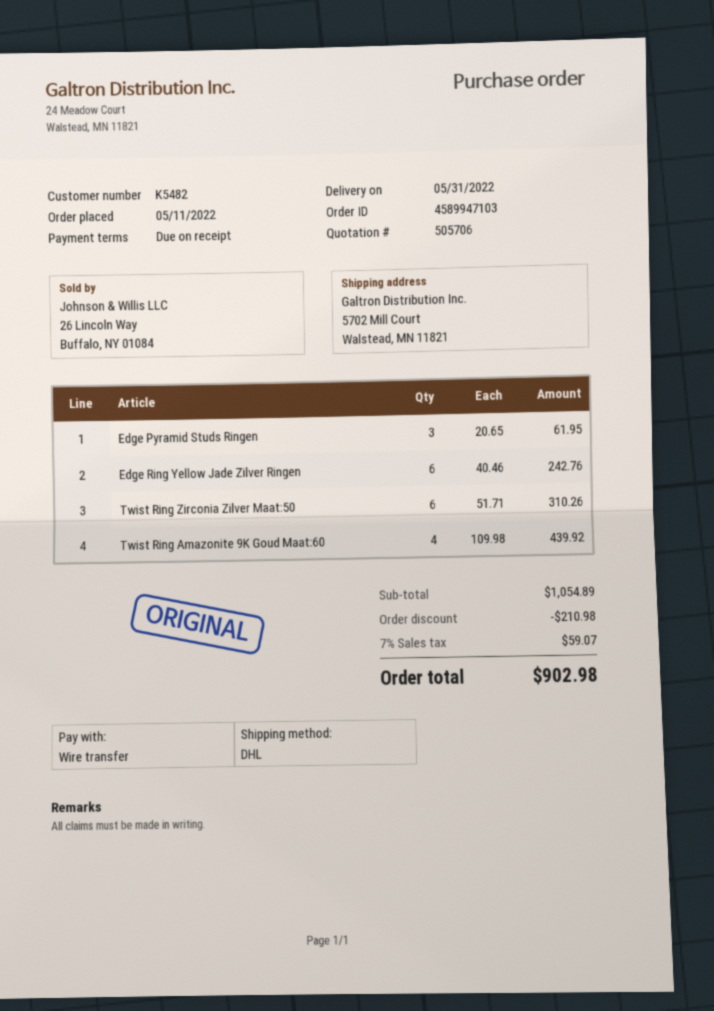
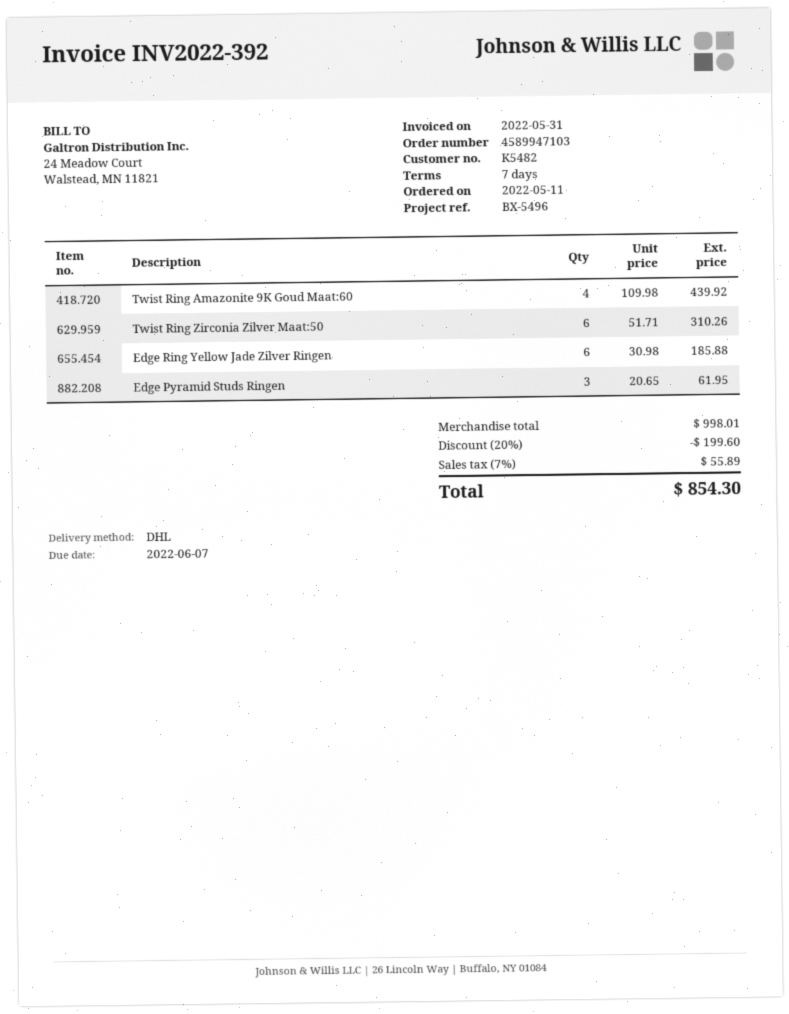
payment terms: on receipt -> 7 days
Edge Ring Yellow Jade Zilver Ringen: 6 x 40.46 = 242.76 -> 6 x 30.98 = 185.88
subtotal: 1054.89 -> 998.01
discount: 210.98 -> 199.60
tax: 7% = 59.07 -> 7% = 55.89
total: 902.98 -> 854.30

